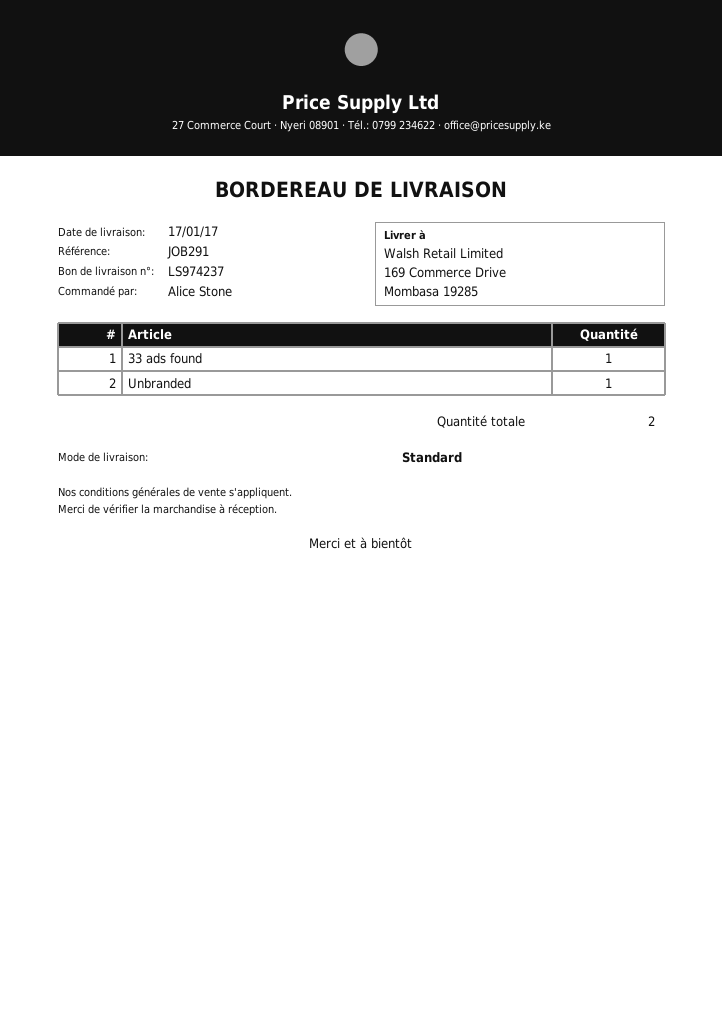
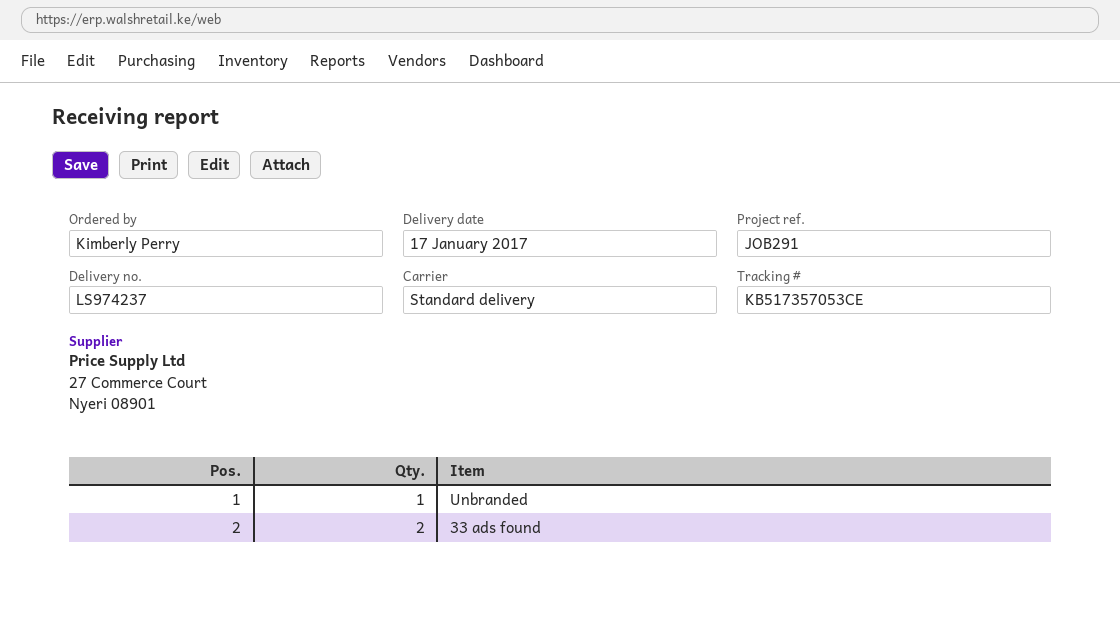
ordered by: Alice Stone -> Kimberly Perry
33 ads found: 1 -> 2

